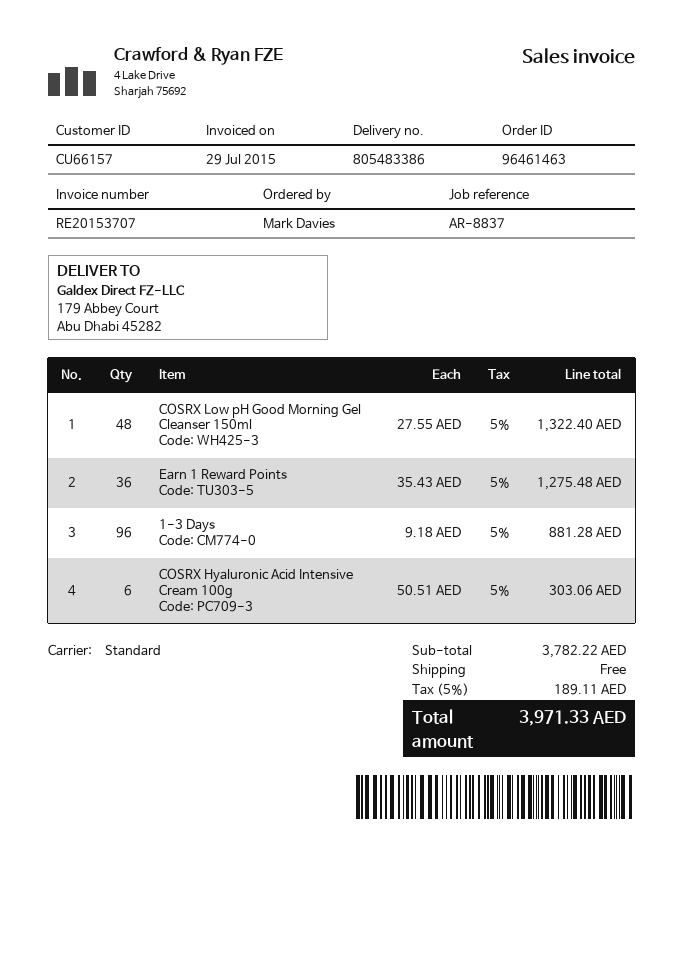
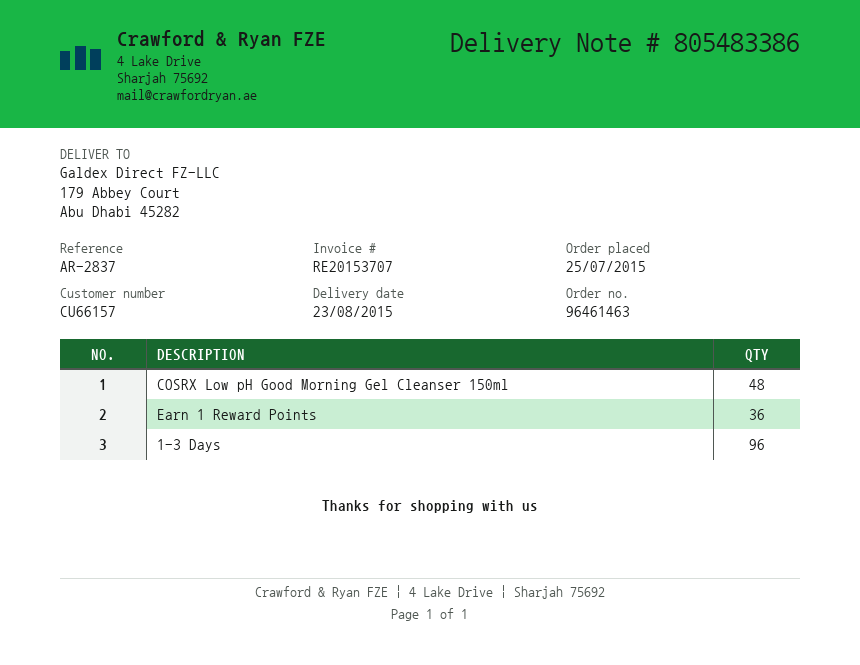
reference: AR-8837 -> AR-2837
COSRX Hyaluronic Acid Intensive Cream 100g: 6 -> none

